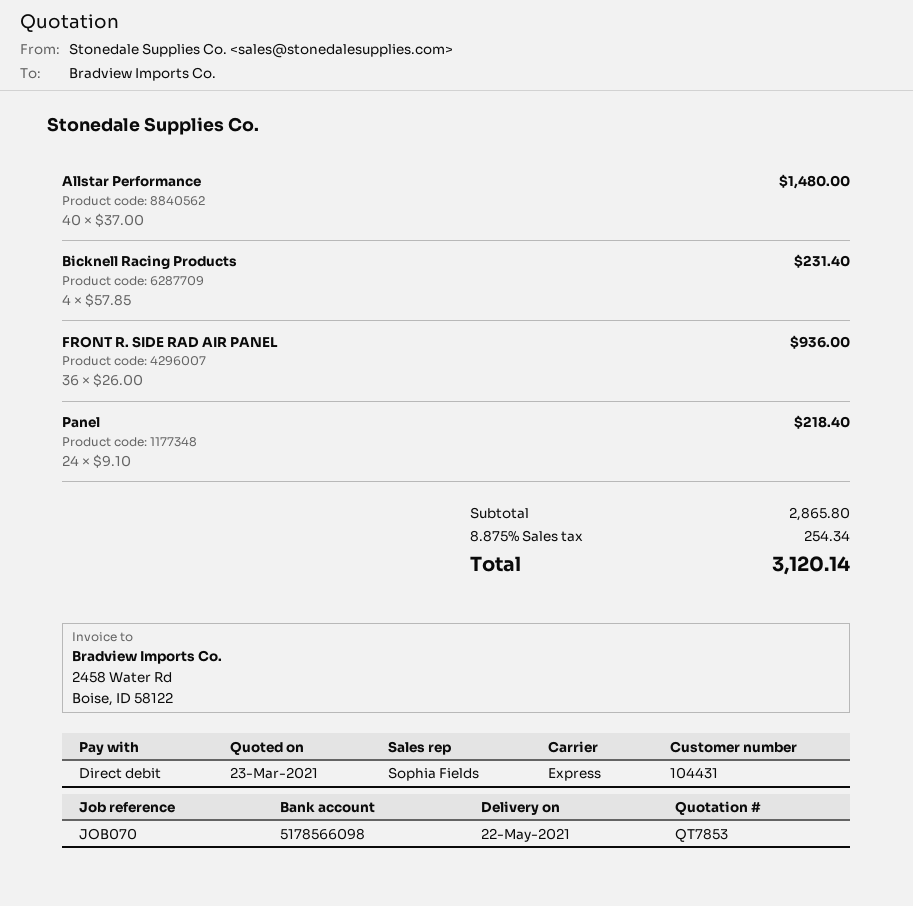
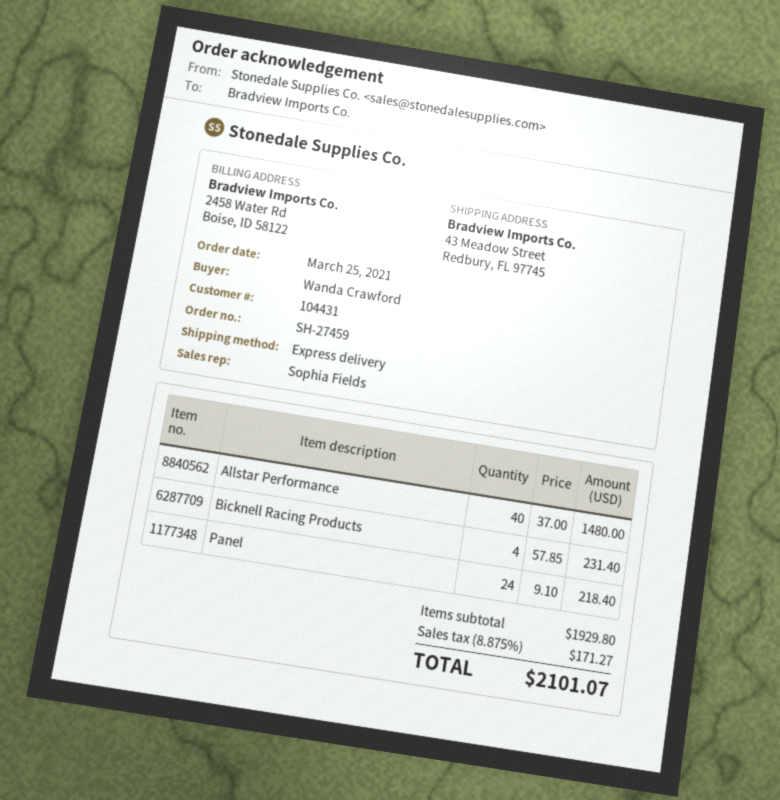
FRONT R. SIDE RAD AIR PANEL: 36 x 26.00 = 936.00 -> none
subtotal: 2865.80 -> 1929.80
tax: 8.875% = 254.34 -> 8.875% = 171.27
total: 3120.14 -> 2101.07

